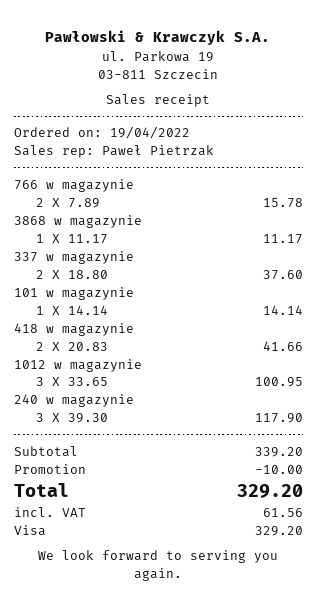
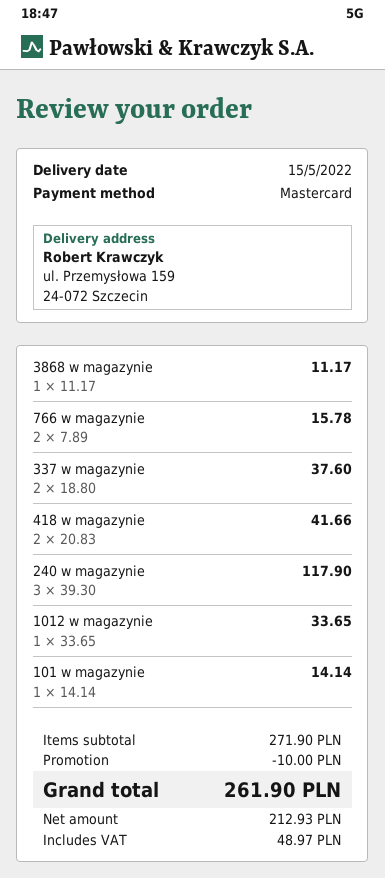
payment method: Visa -> Mastercard
1012 w magazynie: 3 x 33.65 = 100.95 -> 1 x 33.65 = 33.65
subtotal: 339.20 -> 271.90
tax: 61.56 -> 48.97
total: 329.20 -> 261.90

